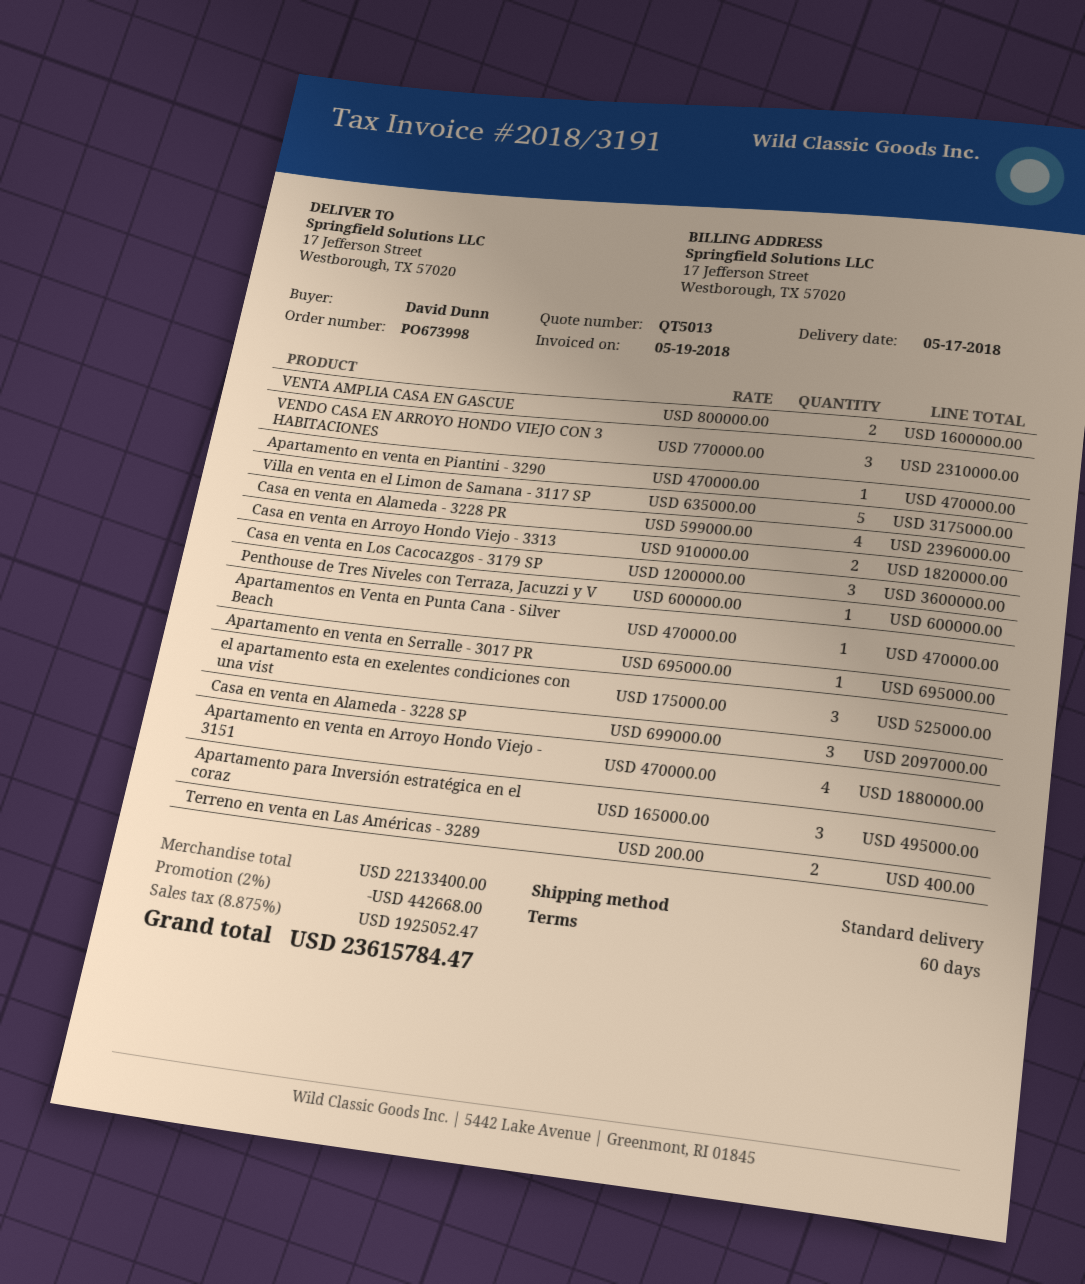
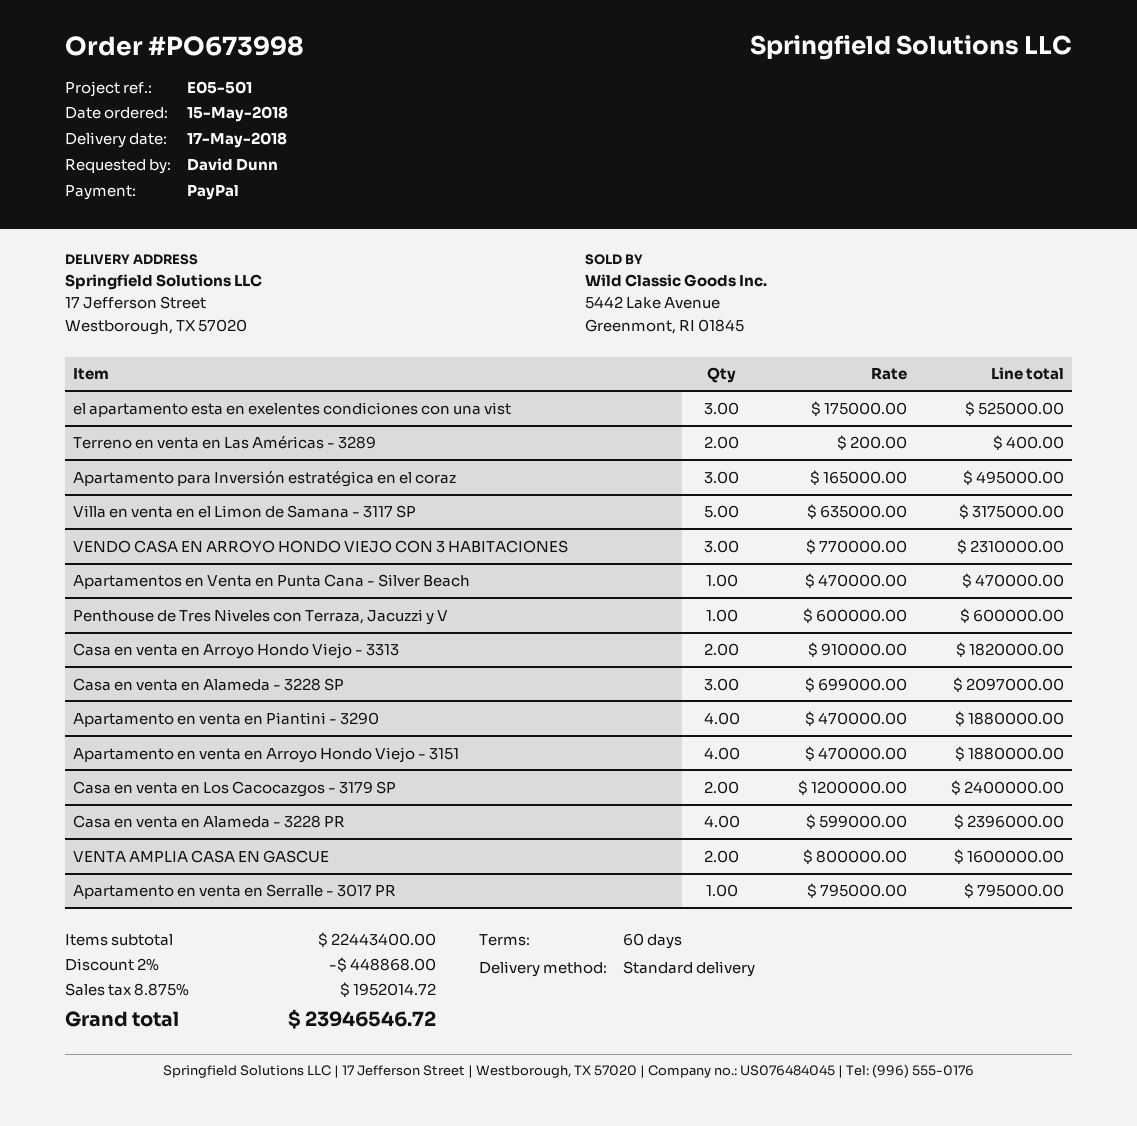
Apartamento en venta en Piantini - 3290: 1 x 470000.00 = 470000.00 -> 4 x 470000.00 = 1880000.00
Casa en venta en Los Cacocazgos - 3179 SP: 3 x 1200000.00 = 3600000.00 -> 2 x 1200000.00 = 2400000.00
Apartamento en venta en Serralle - 3017 PR: 1 x 695000.00 = 695000.00 -> 1 x 795000.00 = 795000.00
subtotal: 22133400.00 -> 22443400.00
discount: 2% = 442668.00 -> 2% = 448868.00
tax: 8.875% = 1925052.47 -> 8.875% = 1952014.72
total: 23615784.47 -> 23946546.72

